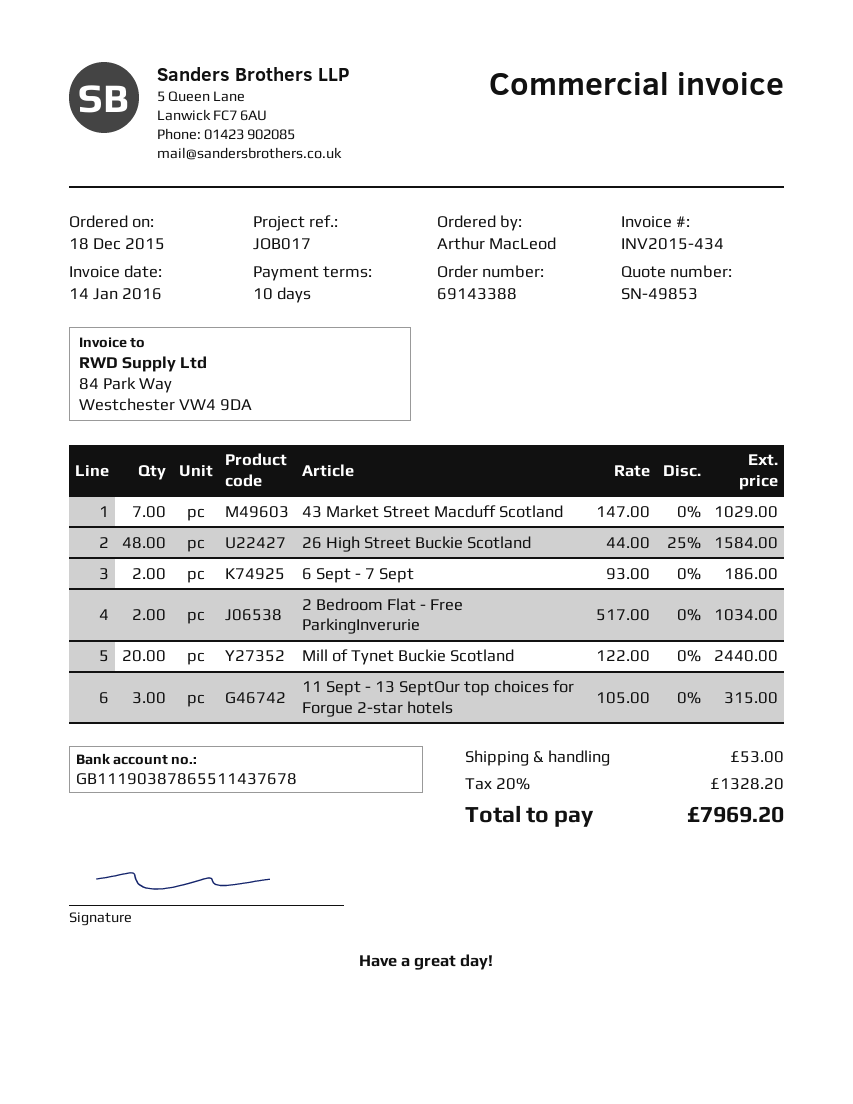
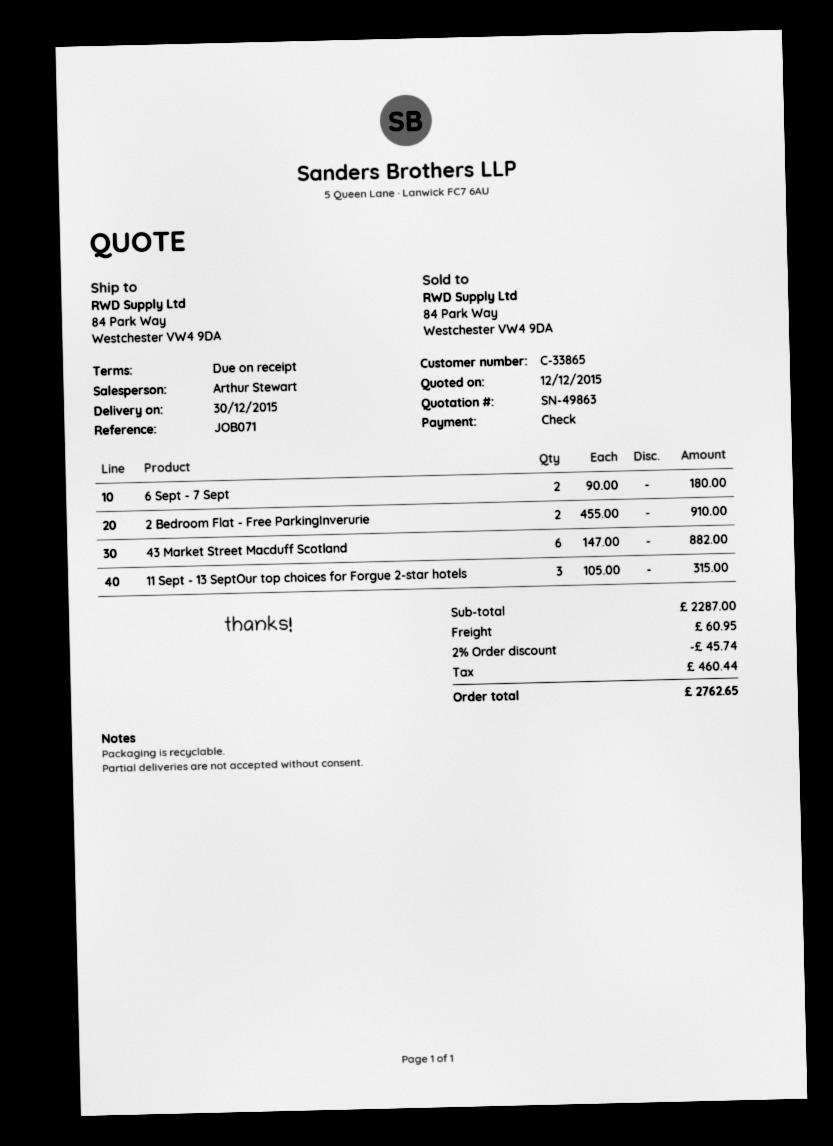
quote number: SN-49853 -> SN-49863
payment terms: 10 days -> on receipt
reference: JOB017 -> JOB071
43 Market Street Macduff Scotland: 7 x 147.00 = 1029.00 -> 6 x 147.00 = 882.00
26 High Street Buckie Scotland: 48 x 44.00 - 25% = 1584.00 -> none
6 Sept - 7 Sept: 2 x 93.00 = 186.00 -> 2 x 90.00 = 180.00
2 Bedroom Flat - Free ParkingInverurie: 2 x 517.00 = 1034.00 -> 2 x 455.00 = 910.00
Mill of Tynet Buckie Scotland: 20 x 122.00 = 2440.00 -> none
discount: none -> 2% = 45.74
shipping: 53.00 -> 60.95
tax: 1328.20 -> 460.44
total: 7969.20 -> 2762.65

